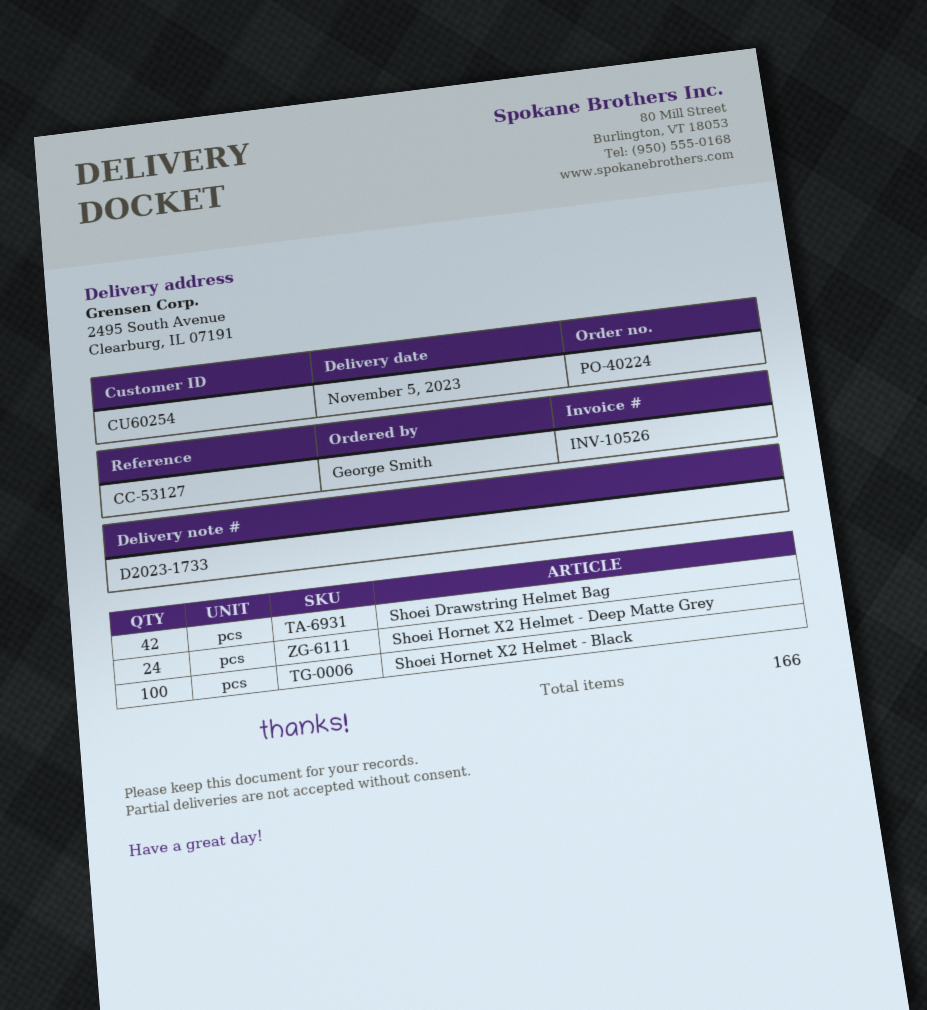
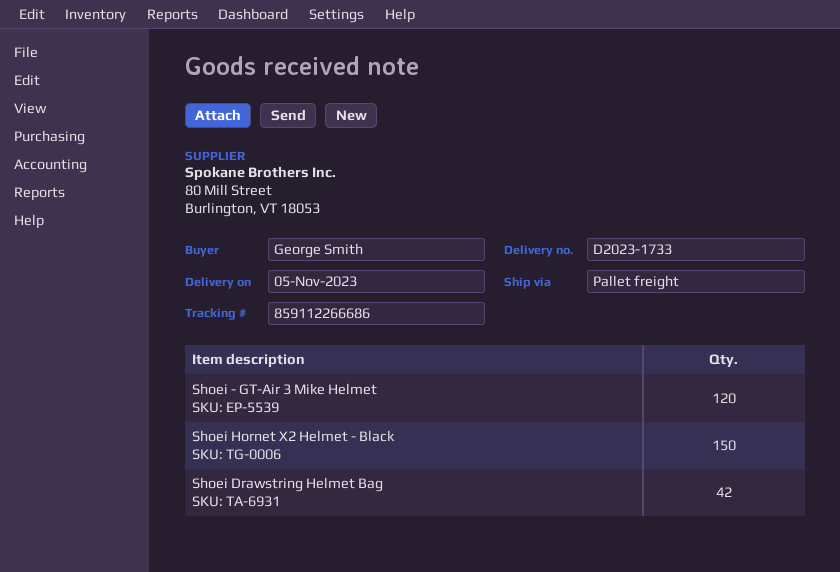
Shoei Hornet X2 Helmet - Deep Matte Grey: 24 -> none
Shoei Hornet X2 Helmet - Black: 100 -> 150
Shoei - GT-Air 3 Mike Helmet: none -> 120

